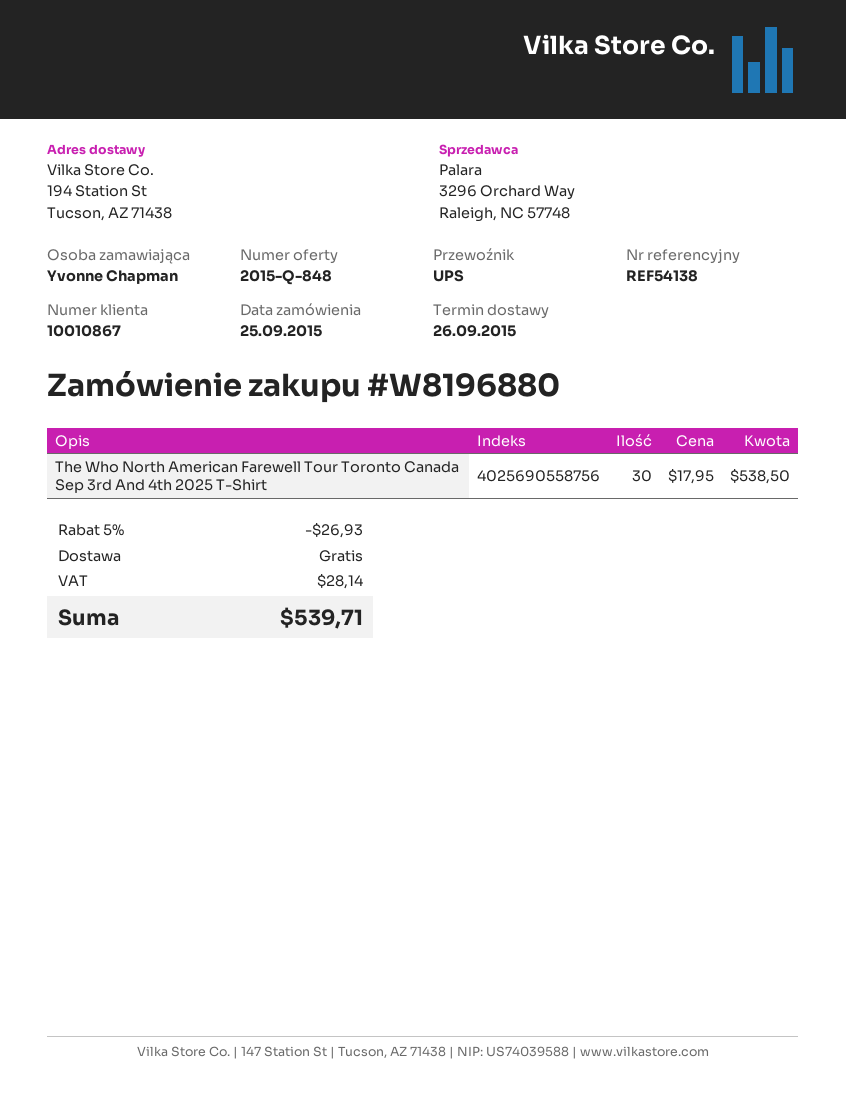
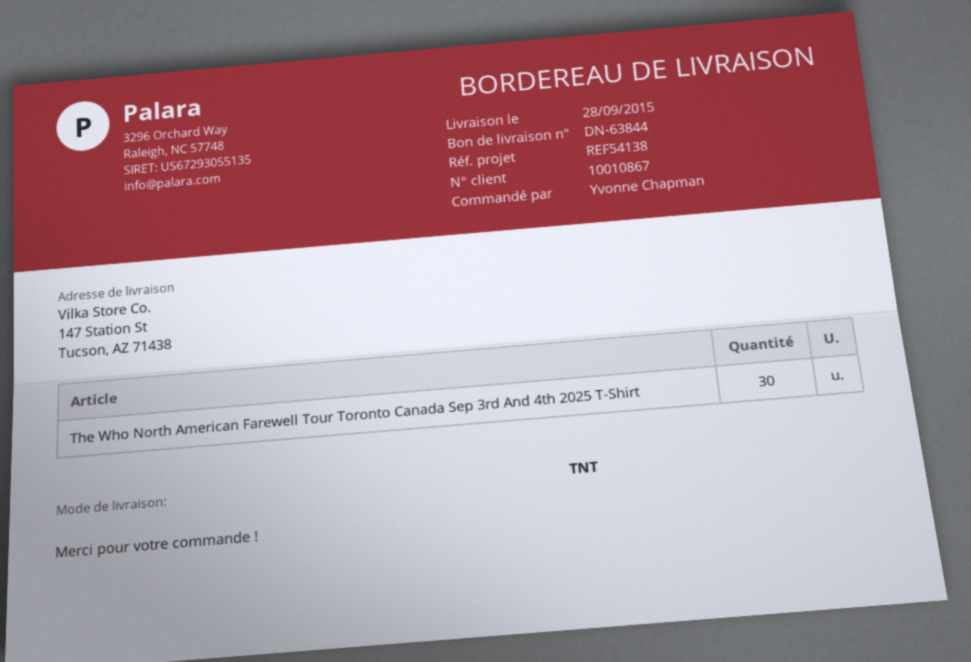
delivery date: 2015-09-26 -> 2015-09-28
shipping method: UPS -> TNT
ship to: 194 Station St, Tucson, AZ 71438 -> 147 Station St, Tucson, AZ 71438

